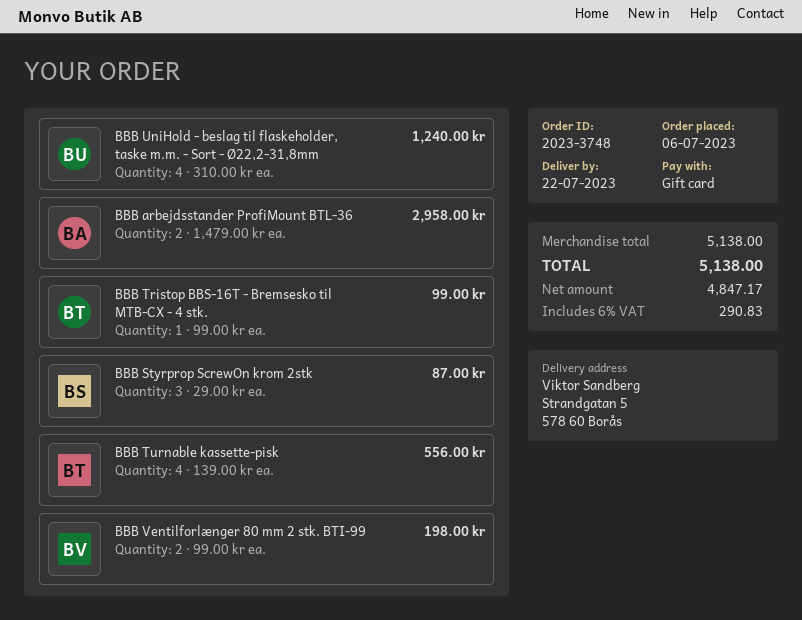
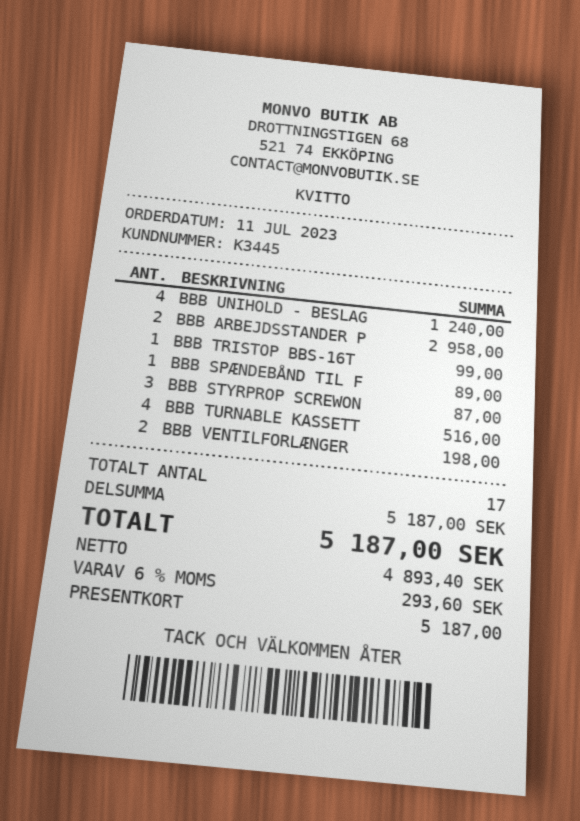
order date: 2023-07-06 -> 2023-07-11
BBB Turnable kassette-pisk: 4 for 556.00 -> 4 for 516.00
BBB SPÆNDEBÅND TIL F: none -> 1 for 89.00
subtotal: 5138.00 -> 5187.00
net: 4847.17 -> 4893.40
tax: 6% = 290.83 -> 6% = 293.60
total: 5138.00 -> 5187.00

